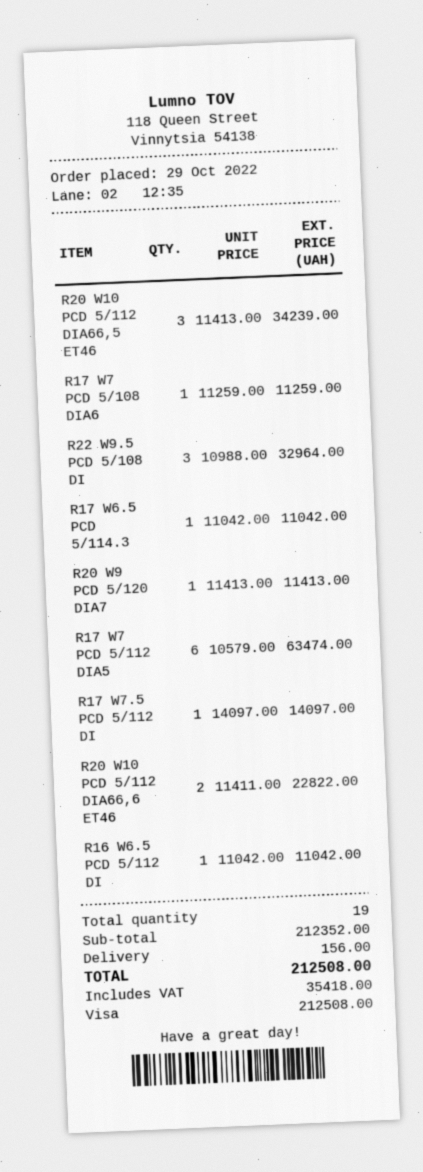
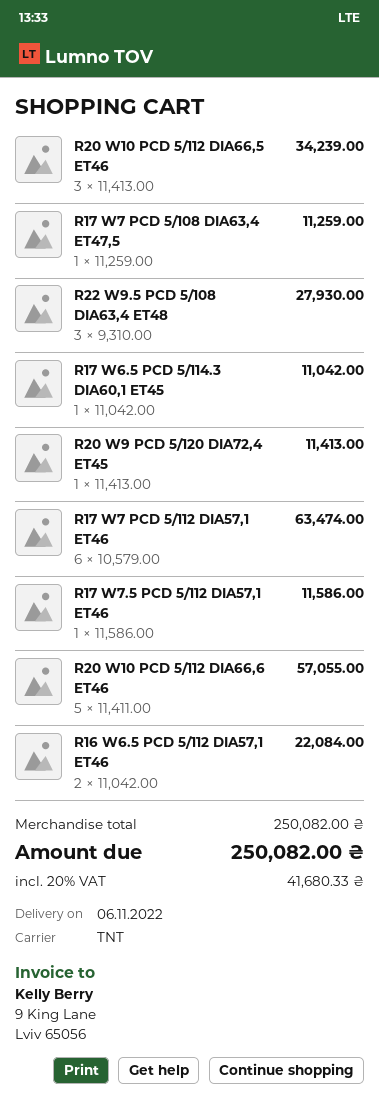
R22 W9.5 PCD 5/108 DI: 3 x 10988.00 = 32964.00 -> 3 x 9310.00 = 27930.00
R17 W7.5 PCD 5/112 DI: 1 x 14097.00 = 14097.00 -> 1 x 11586.00 = 11586.00
R20 W10 PCD 5/112 DIA66,6 ET46: 2 x 11411.00 = 22822.00 -> 5 x 11411.00 = 57055.00
R16 W6.5 PCD 5/112 DI: 1 x 11042.00 = 11042.00 -> 2 x 11042.00 = 22084.00
subtotal: 212352.00 -> 250082.00
shipping: 156.00 -> none
tax: 35418.00 -> 41680.33
total: 212508.00 -> 250082.00

